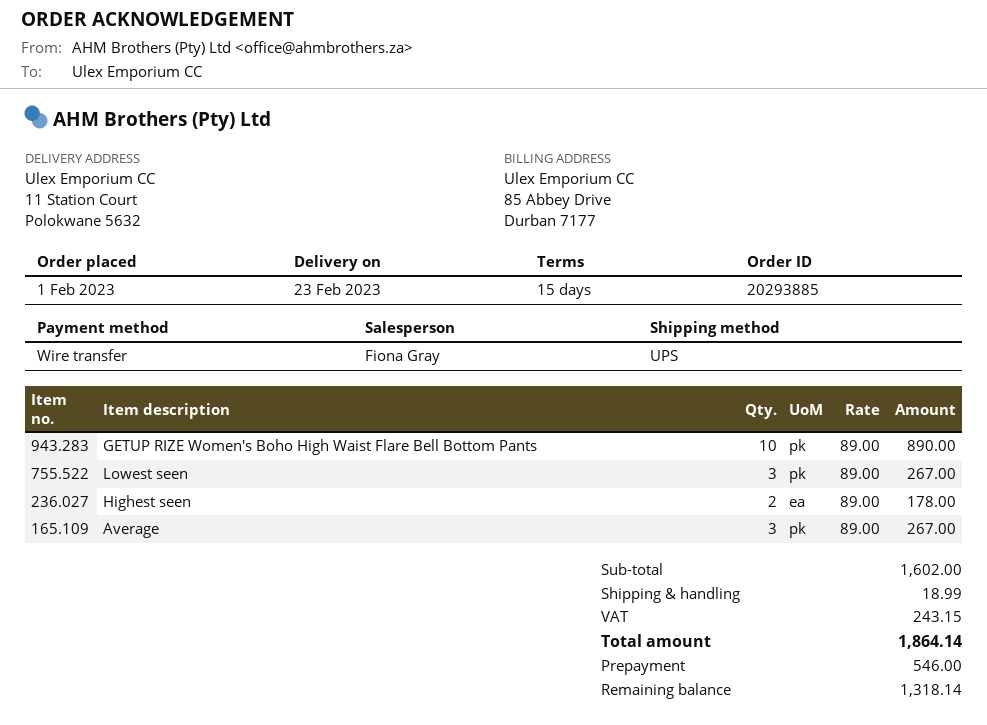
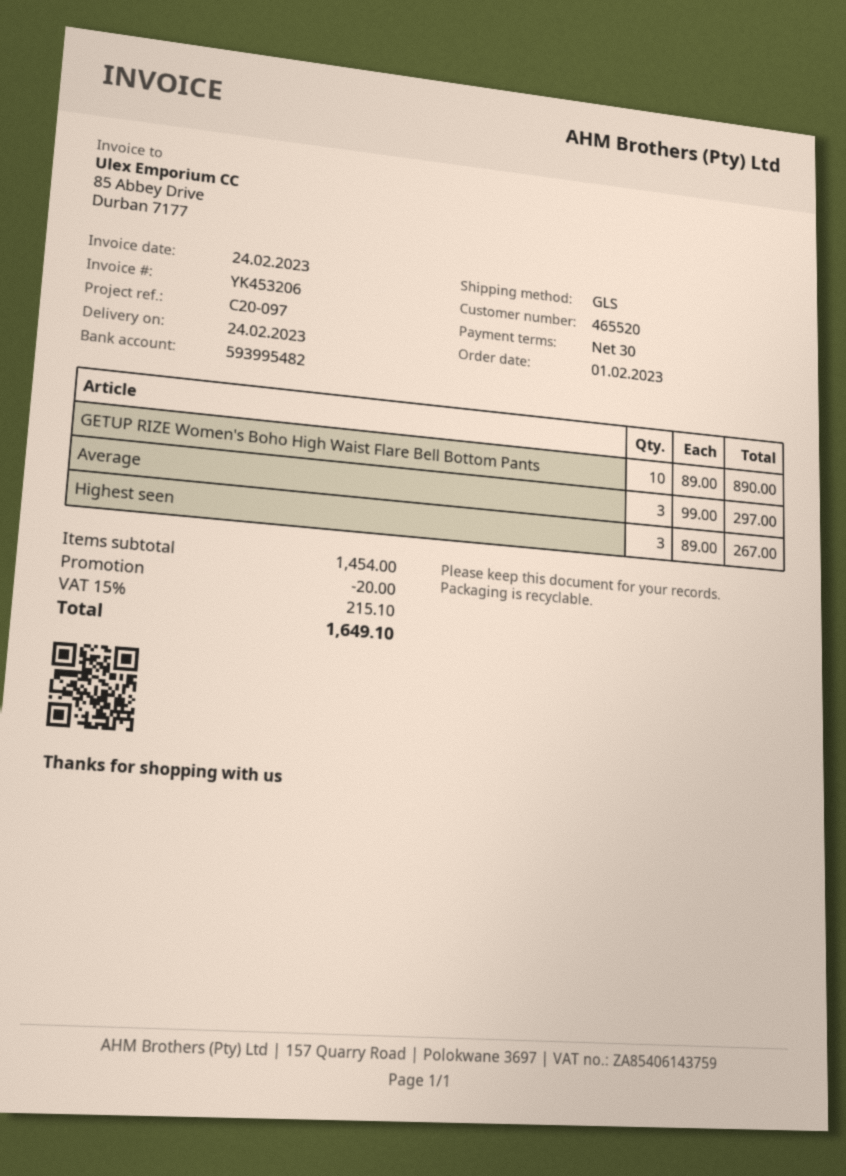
delivery date: 2023-02-23 -> 2023-02-24
payment terms: 15 days -> 30 days
shipping method: UPS -> GLS
Lowest seen: 3 x 89.00 = 267.00 -> none
Highest seen: 2 x 89.00 = 178.00 -> 3 x 89.00 = 267.00
Average: 3 x 89.00 = 267.00 -> 3 x 99.00 = 297.00
subtotal: 1602.00 -> 1454.00
discount: none -> 20.00
shipping: 18.99 -> none
tax: 243.15 -> 215.10
total: 1864.14 -> 1649.10

